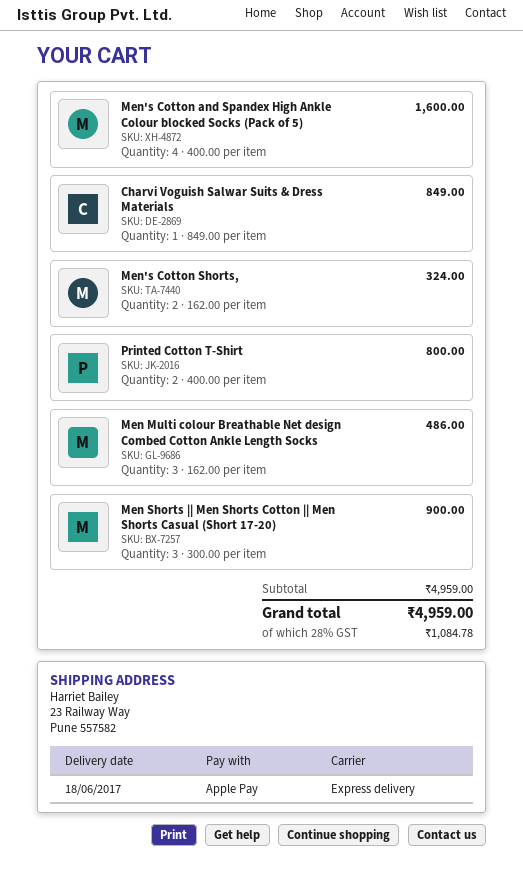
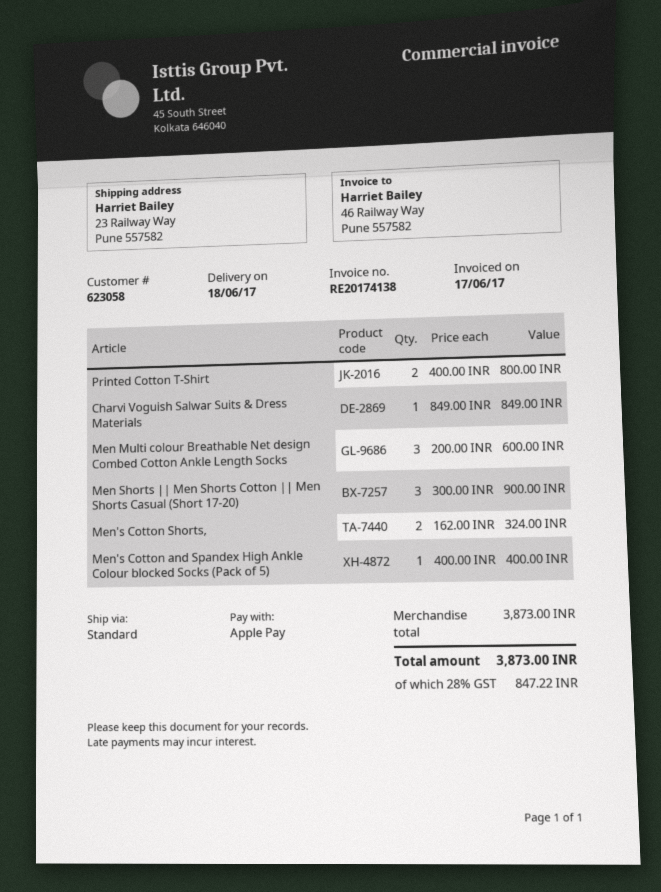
shipping method: express -> standard
Men's Cotton and Spandex High Ankle Colour blocked Socks (Pack of 5): 4 x 400.00 = 1600.00 -> 1 x 400.00 = 400.00
Men Multi colour Breathable Net design Combed Cotton Ankle Length Socks: 3 x 162.00 = 486.00 -> 3 x 200.00 = 600.00
subtotal: 4959.00 -> 3873.00
tax: 28% = 1084.78 -> 28% = 847.22
total: 4959.00 -> 3873.00

